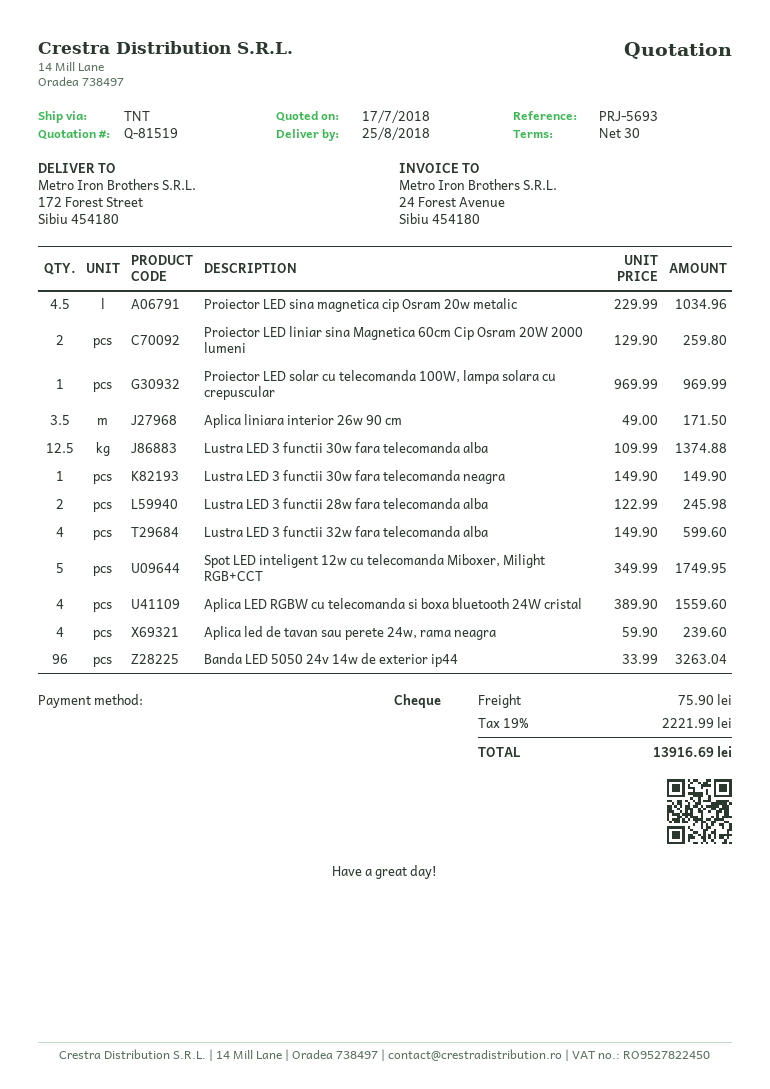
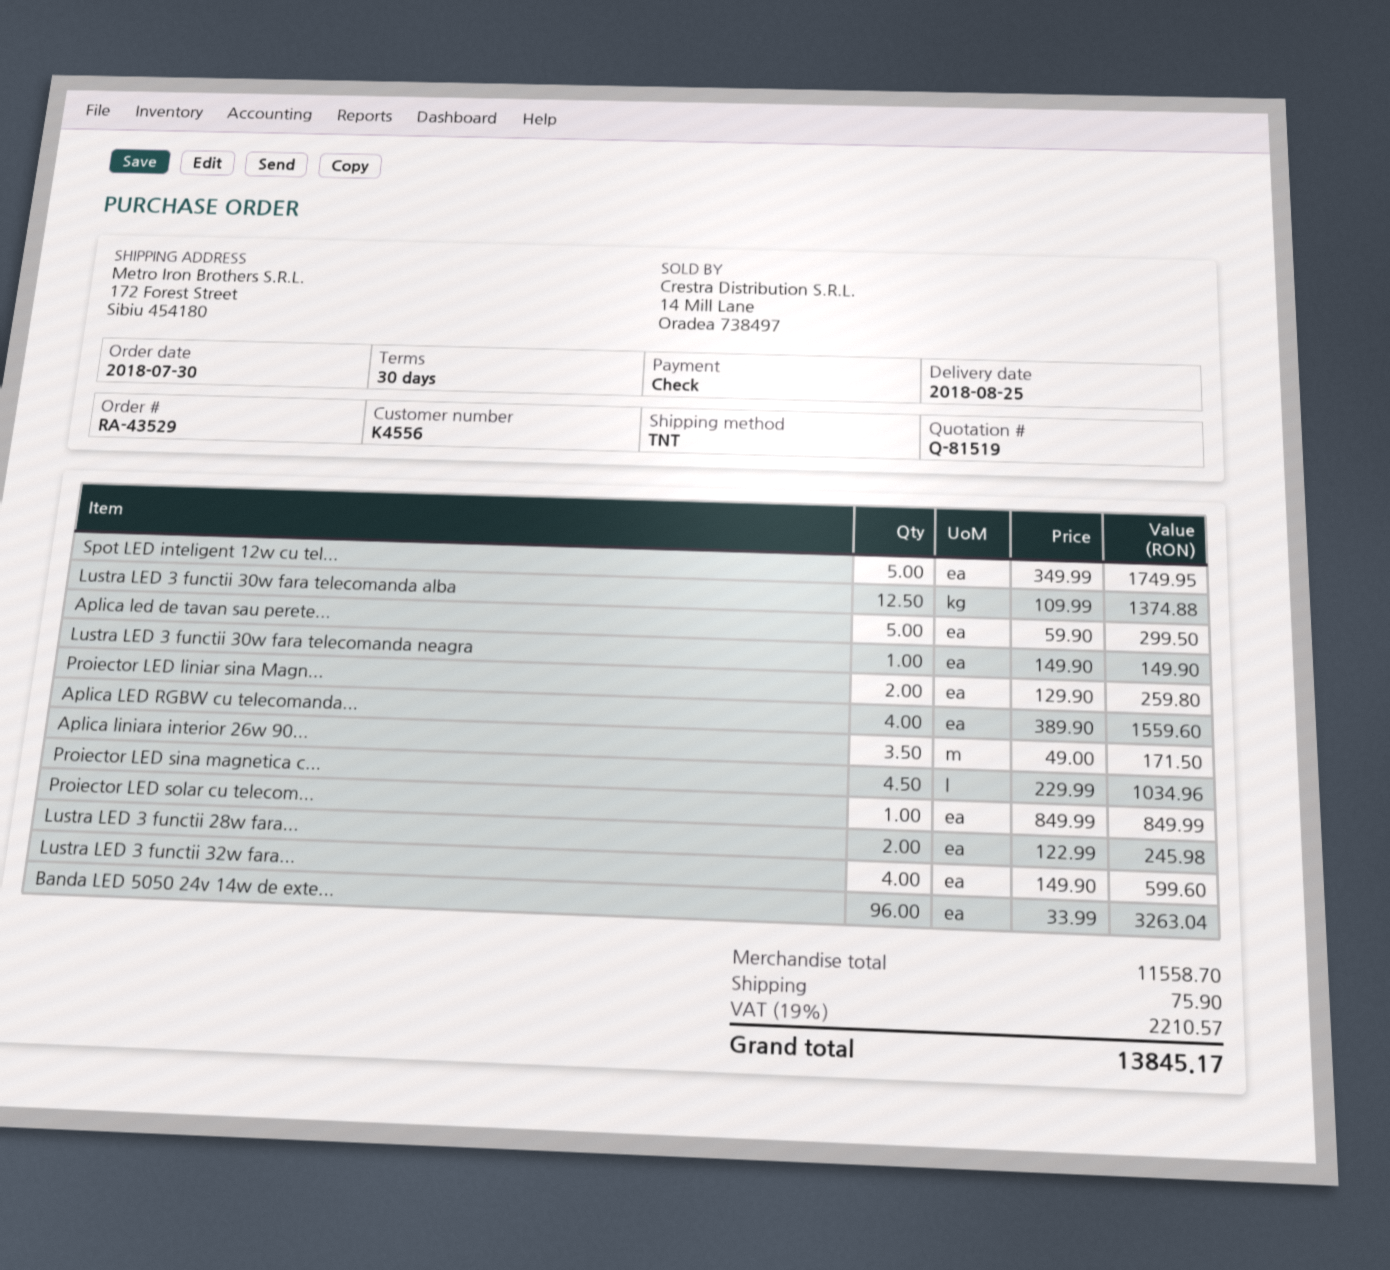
Proiector LED solar cu telecomanda 100W, lampa solara cu crepuscular: 1 x 969.99 = 969.99 -> 1 x 849.99 = 849.99
Aplica led de tavan sau perete 24w, rama neagra: 4 x 59.90 = 239.60 -> 5 x 59.90 = 299.50
tax: 19% = 2221.99 -> 19% = 2210.57
total: 13916.69 -> 13845.17

